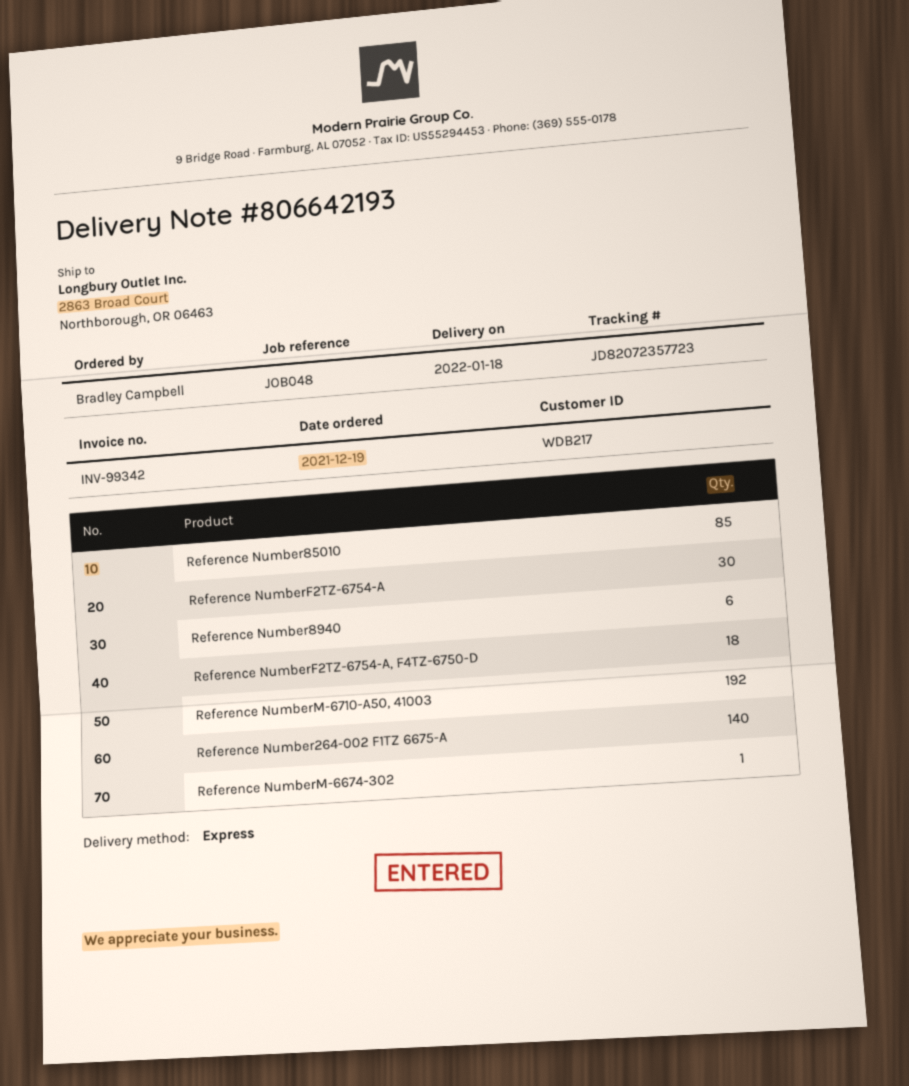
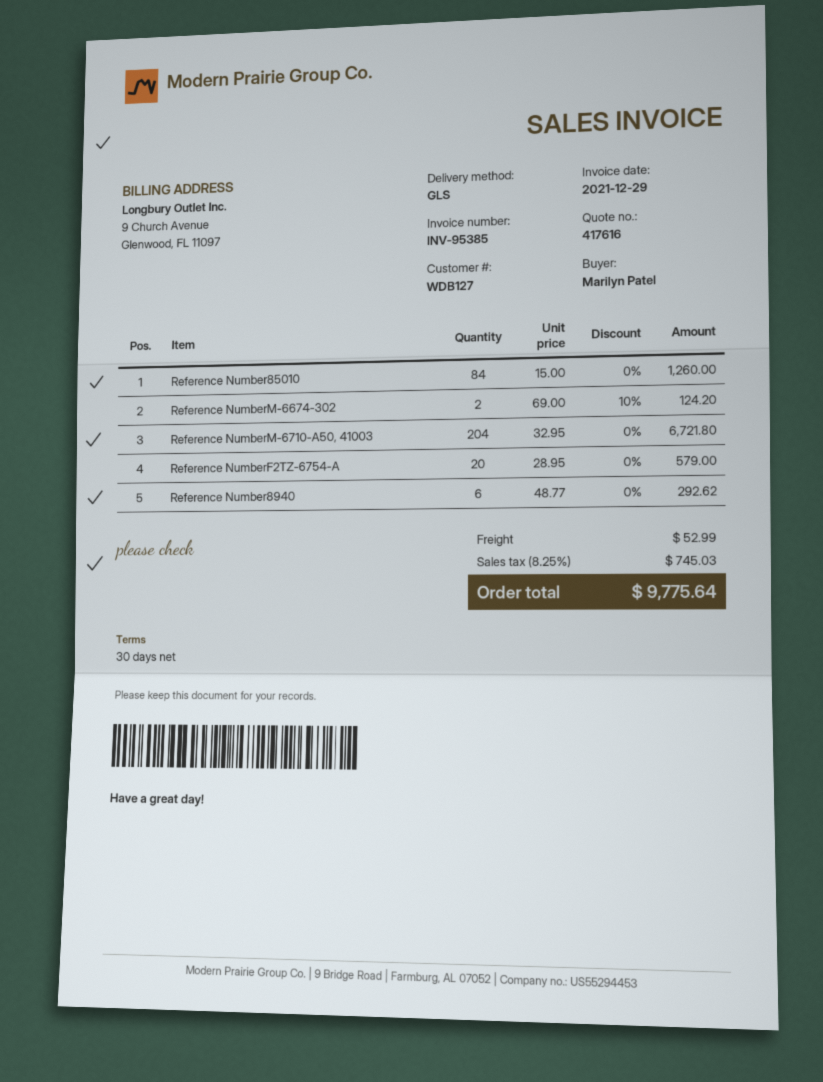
invoice number: INV-99342 -> INV-95385
customer number: WDB217 -> WDB127
ordered by: Bradley Campbell -> Marilyn Patel
shipping method: express -> GLS
Reference Number85010: 85 -> 84
Reference NumberF2TZ-6754-A: 30 -> 20
Reference NumberF2TZ-6754-A, F4TZ-6750-D: 18 -> none
Reference NumberM-6710-A50, 41003: 192 -> 204
Reference Number264-002 F1TZ 6675-A: 140 -> none
Reference NumberM-6674-302: 1 -> 2

